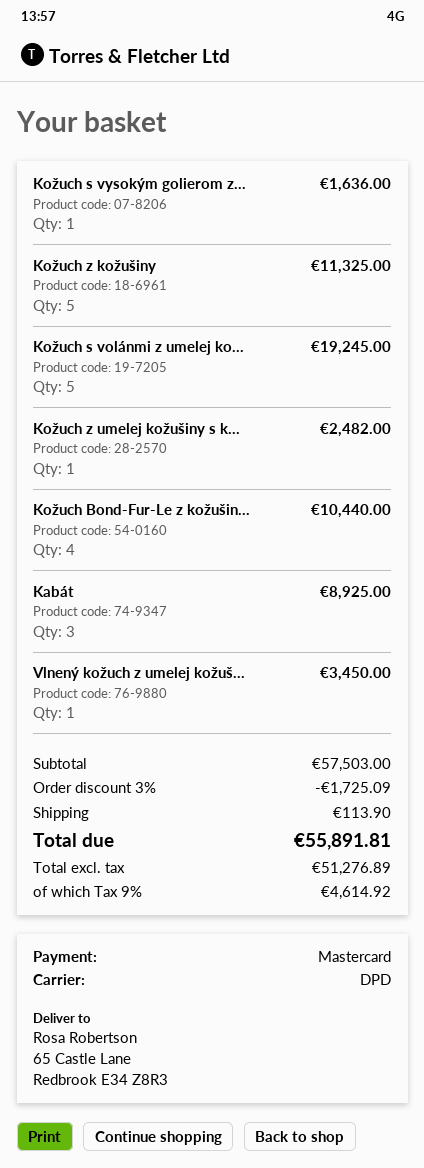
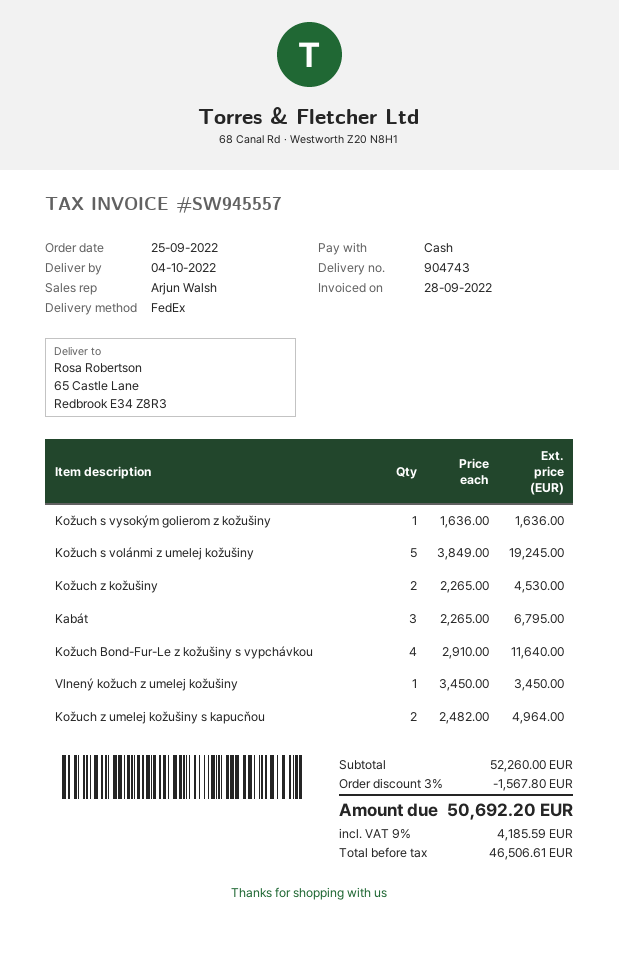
payment method: Mastercard -> cash
shipping method: DPD -> FedEx
Kožuch z kožušiny: 5 for 11325.00 -> 2 for 4530.00
Kožuch z umelej kožušiny s k...: 1 for 2482.00 -> 2 for 4964.00
Kožuch Bond-Fur-Le z kožušin...: 4 for 10440.00 -> 4 for 11640.00
Kabát: 3 for 8925.00 -> 3 for 6795.00
subtotal: 57503.00 -> 52260.00
discount: 3% = 1725.09 -> 3% = 1567.80
shipping: 113.90 -> none
net: 51276.89 -> 46506.61
tax: 9% = 4614.92 -> 9% = 4185.59
total: 55891.81 -> 50692.20

